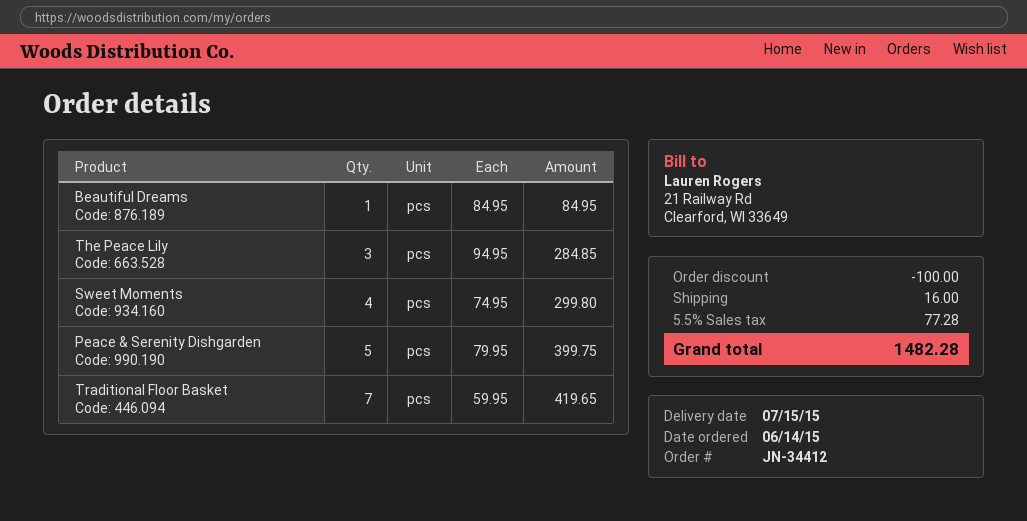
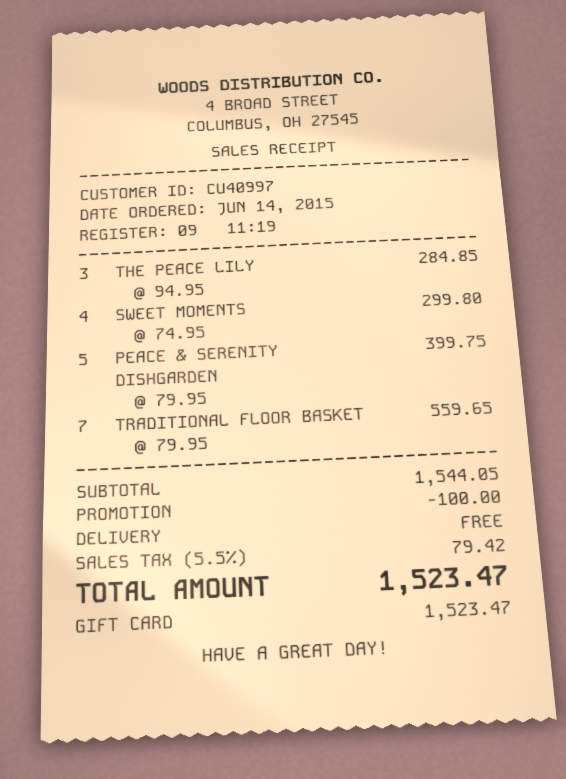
Beautiful Dreams: 1 x 84.95 = 84.95 -> none
Traditional Floor Basket: 7 x 59.95 = 419.65 -> 7 x 79.95 = 559.65
shipping: 16.00 -> 0.00
tax: 5.5% = 77.28 -> 5.5% = 79.42
total: 1482.28 -> 1523.47

